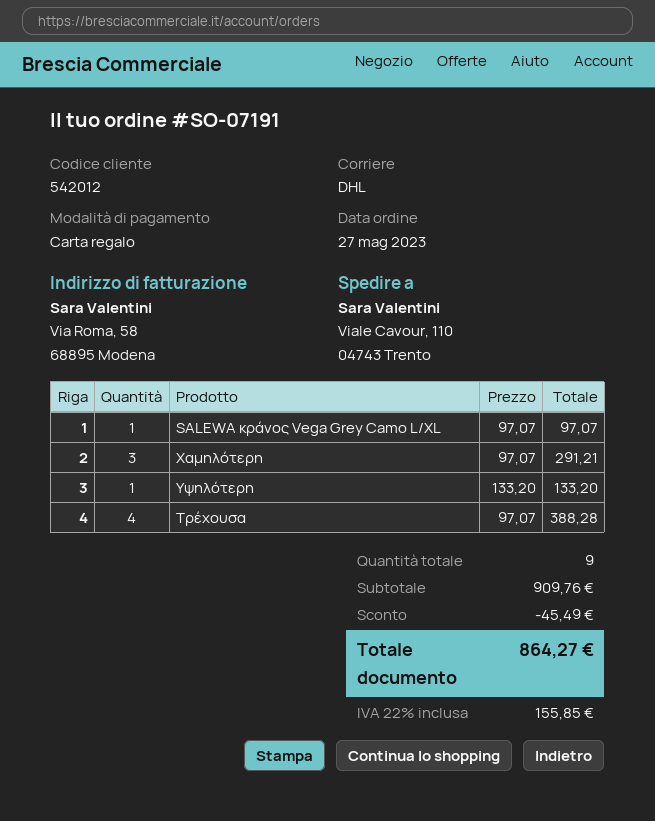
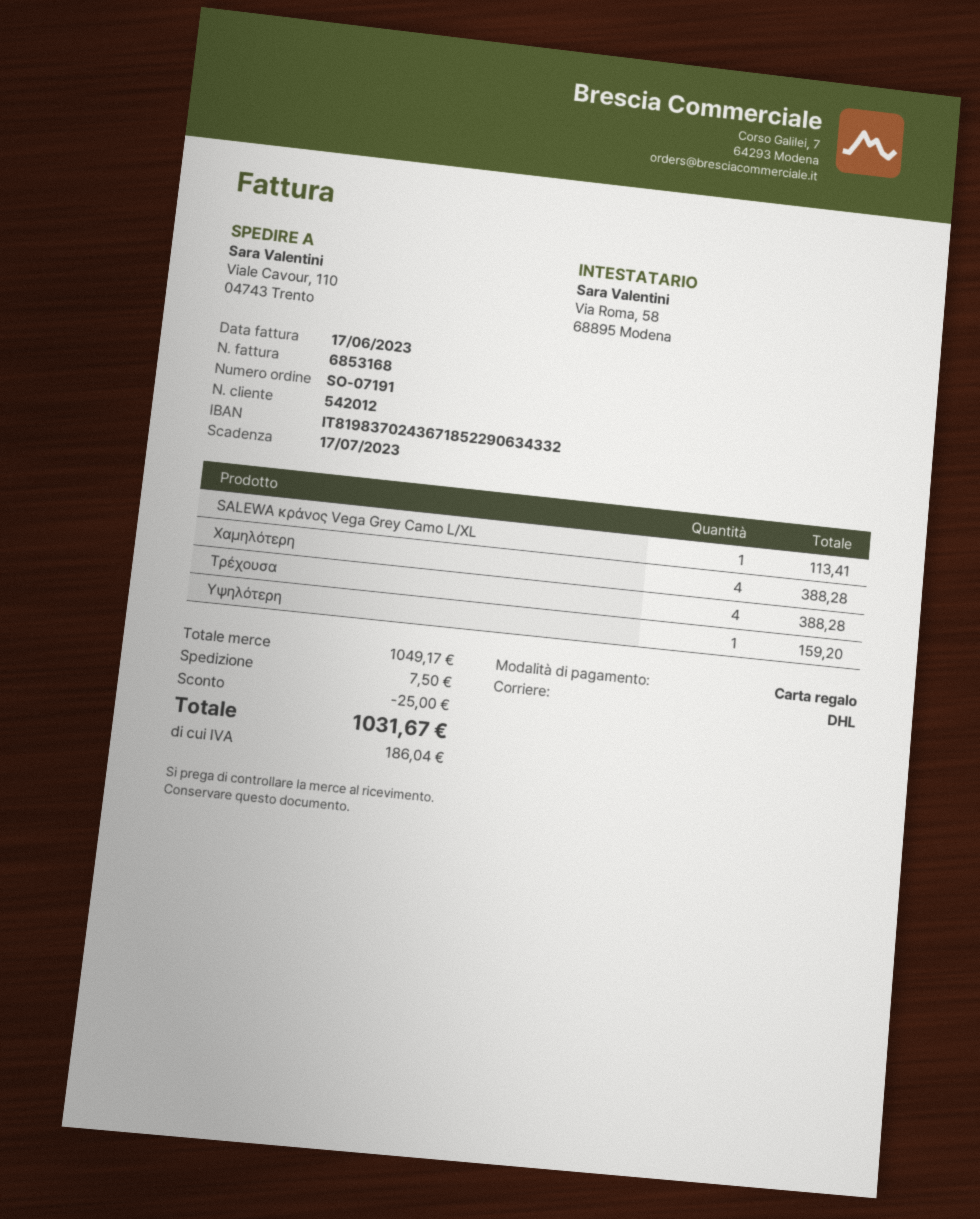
SALEWA κράνος Vega Grey Camo L/XL: 1 for 97.07 -> 1 for 113.41
Χαμηλότερη: 3 for 291.21 -> 4 for 388.28
Υψηλότερη: 1 for 133.20 -> 1 for 159.20
subtotal: 909.76 -> 1049.17
discount: 45.49 -> 25.00
shipping: none -> 7.50
tax: 155.85 -> 186.04
total: 864.27 -> 1031.67

